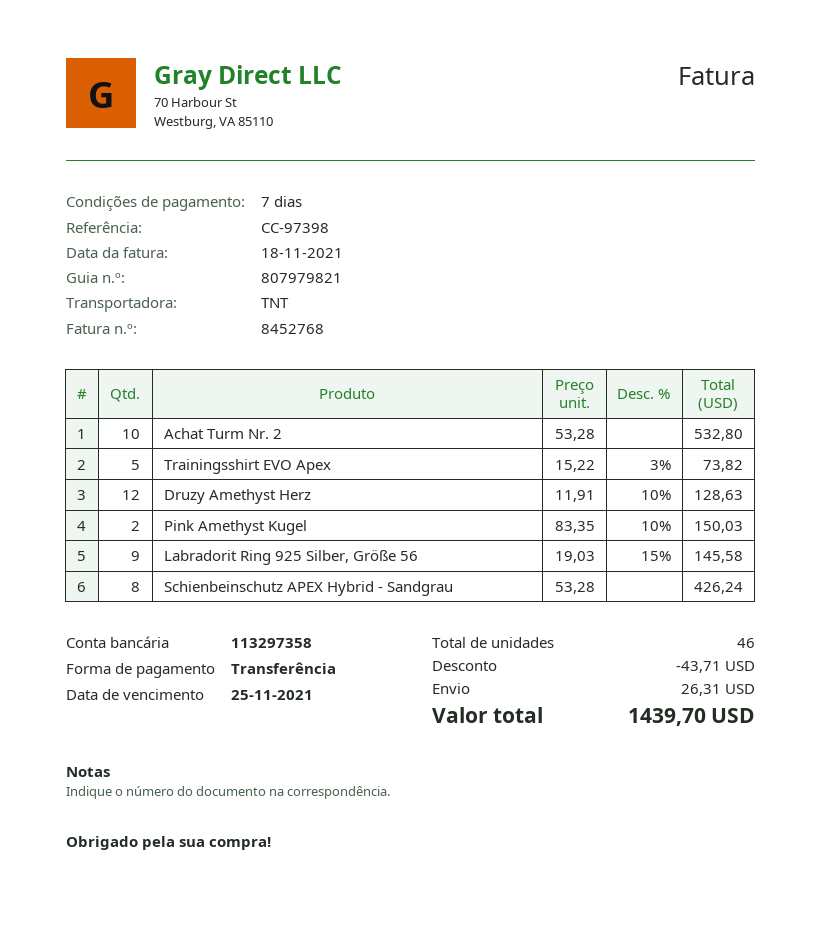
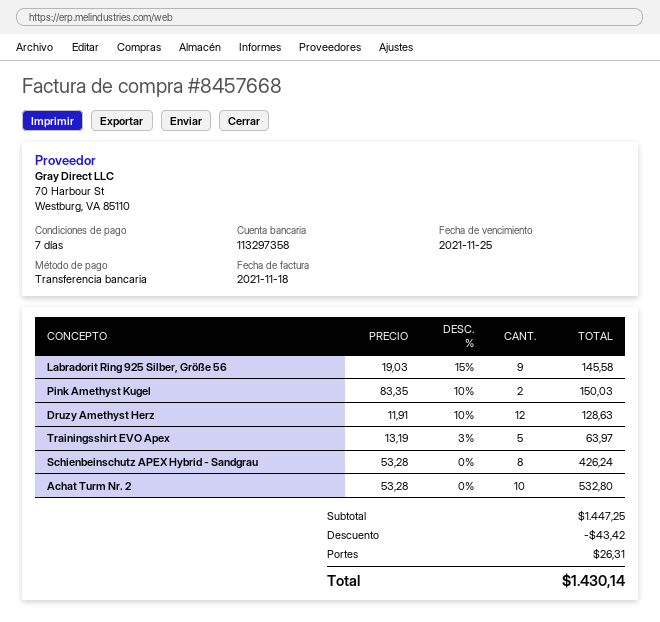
invoice number: 8452768 -> 8457668
Trainingsshirt EVO Apex: 5 x 15.22 - 3% = 73.82 -> 5 x 13.19 - 3% = 63.97
discount: 43.71 -> 43.42
total: 1439.70 -> 1430.14

